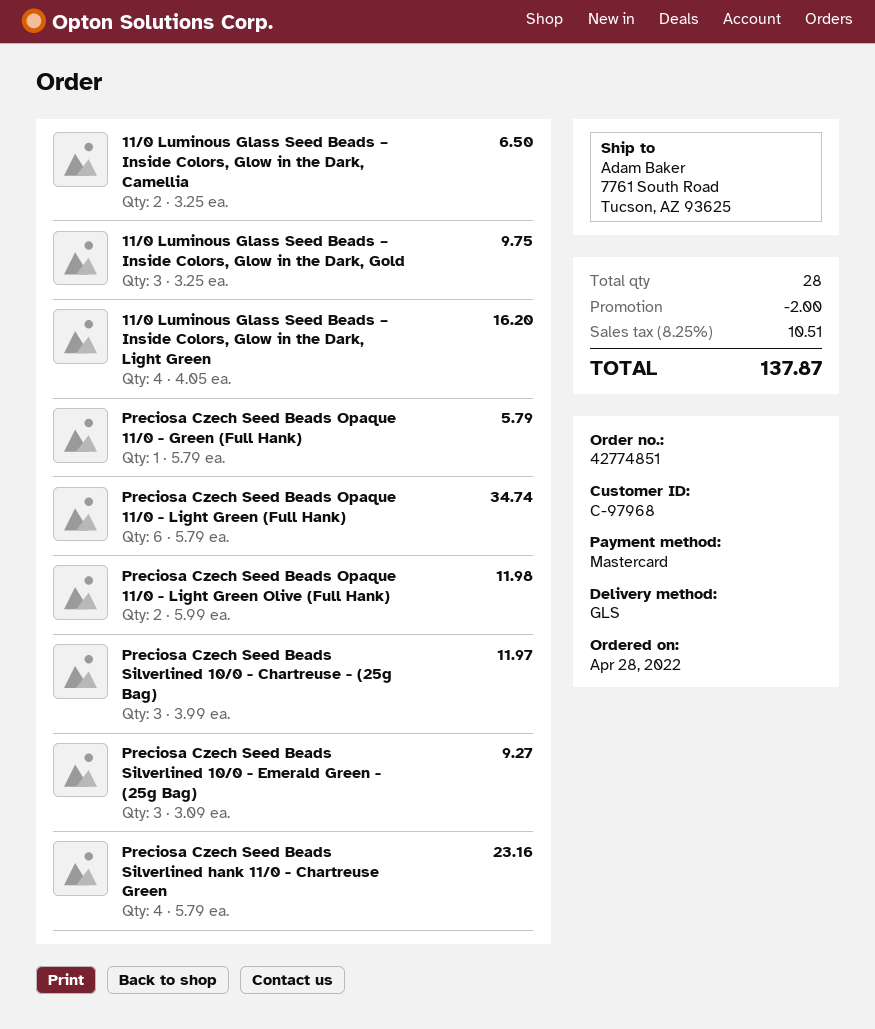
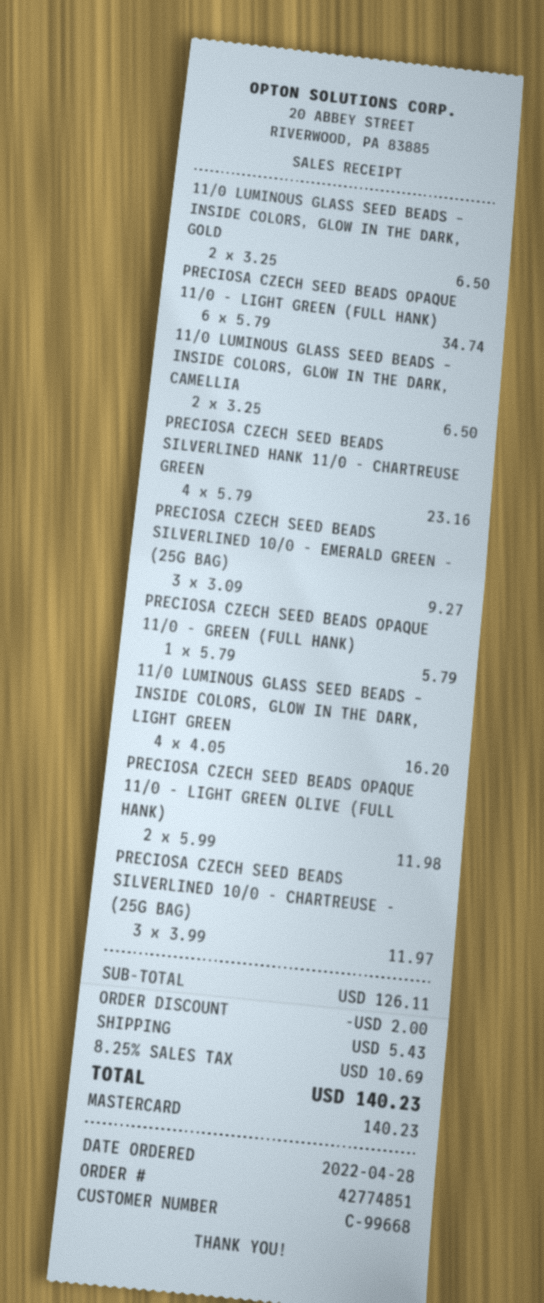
customer number: C-97968 -> C-99668
11/0 Luminous Glass Seed Beads – Inside Colors, Glow in the Dark, Gold: 3 x 3.25 = 9.75 -> 2 x 3.25 = 6.50
shipping: none -> 5.43
tax: 8.25% = 10.51 -> 8.25% = 10.69
total: 137.87 -> 140.23

